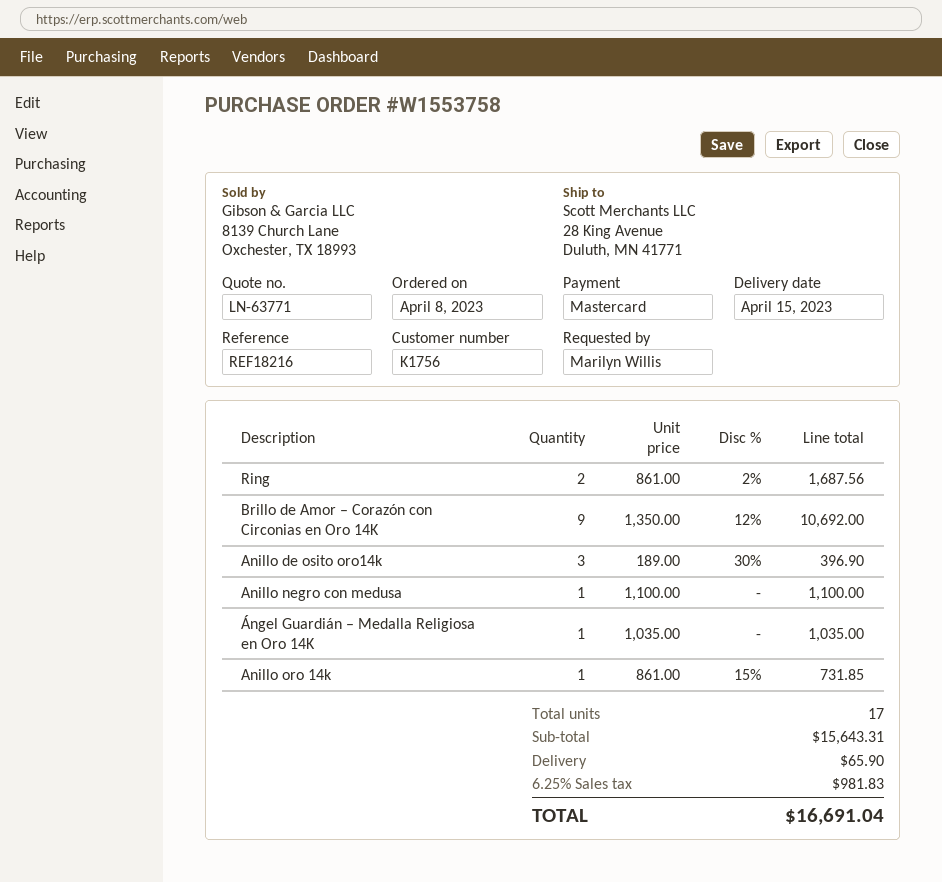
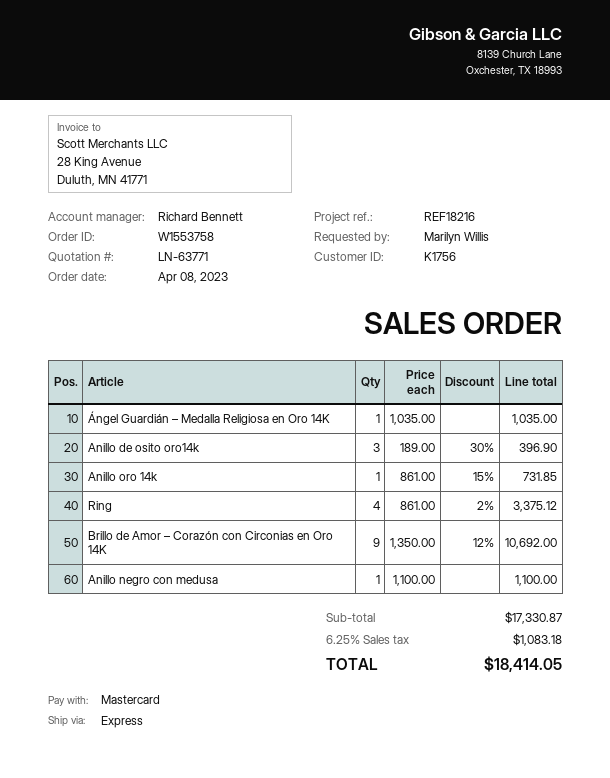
Ring: 2 x 861.00 - 2% = 1687.56 -> 4 x 861.00 - 2% = 3375.12
subtotal: 15643.31 -> 17330.87
shipping: 65.90 -> none
tax: 6.25% = 981.83 -> 6.25% = 1083.18
total: 16691.04 -> 18414.05

